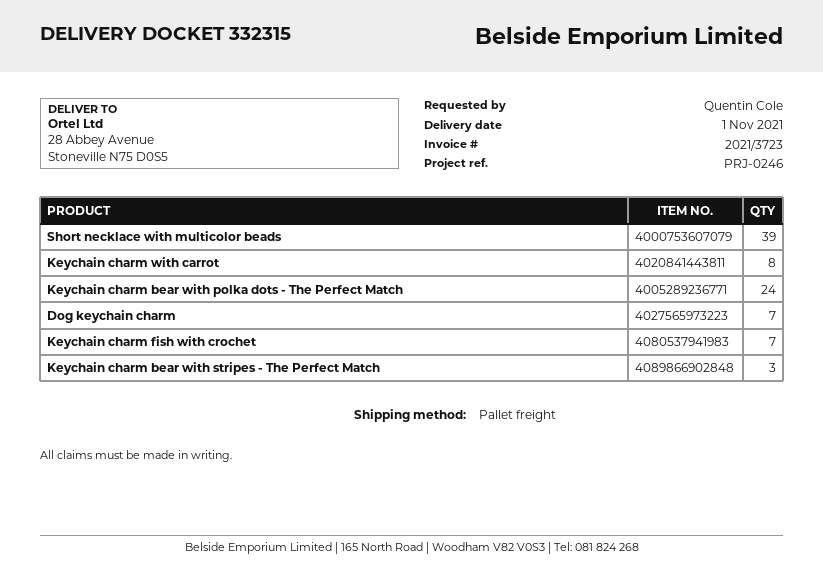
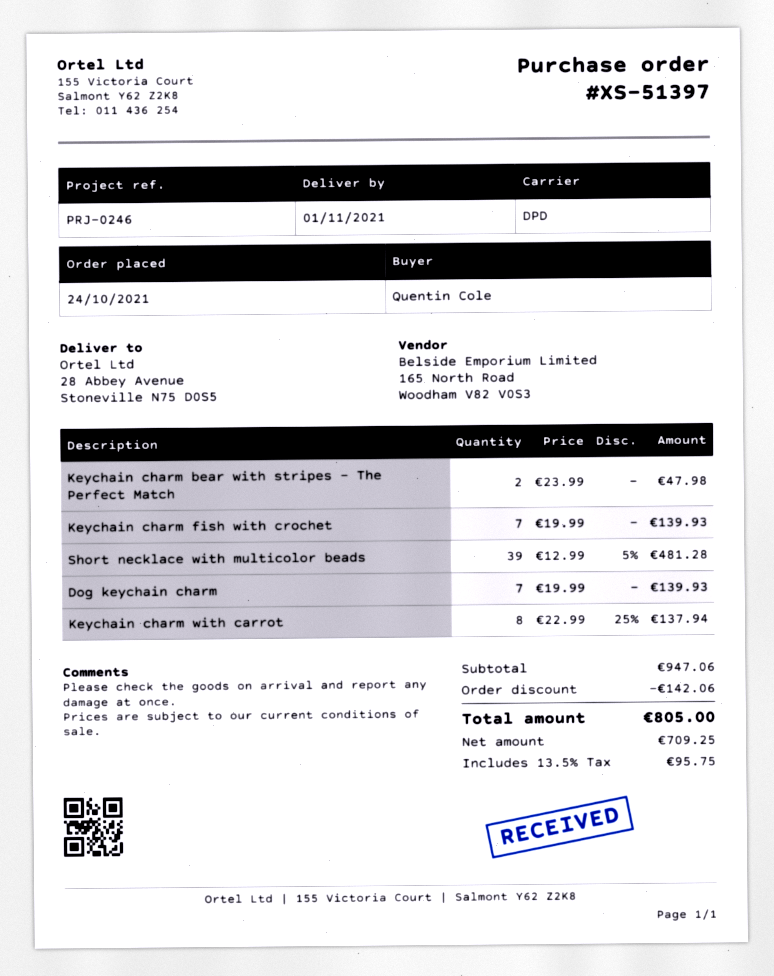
shipping method: pallet freight -> DPD
Keychain charm bear with polka dots - The Perfect Match: 24 -> none
Keychain charm bear with stripes - The Perfect Match: 3 -> 2

